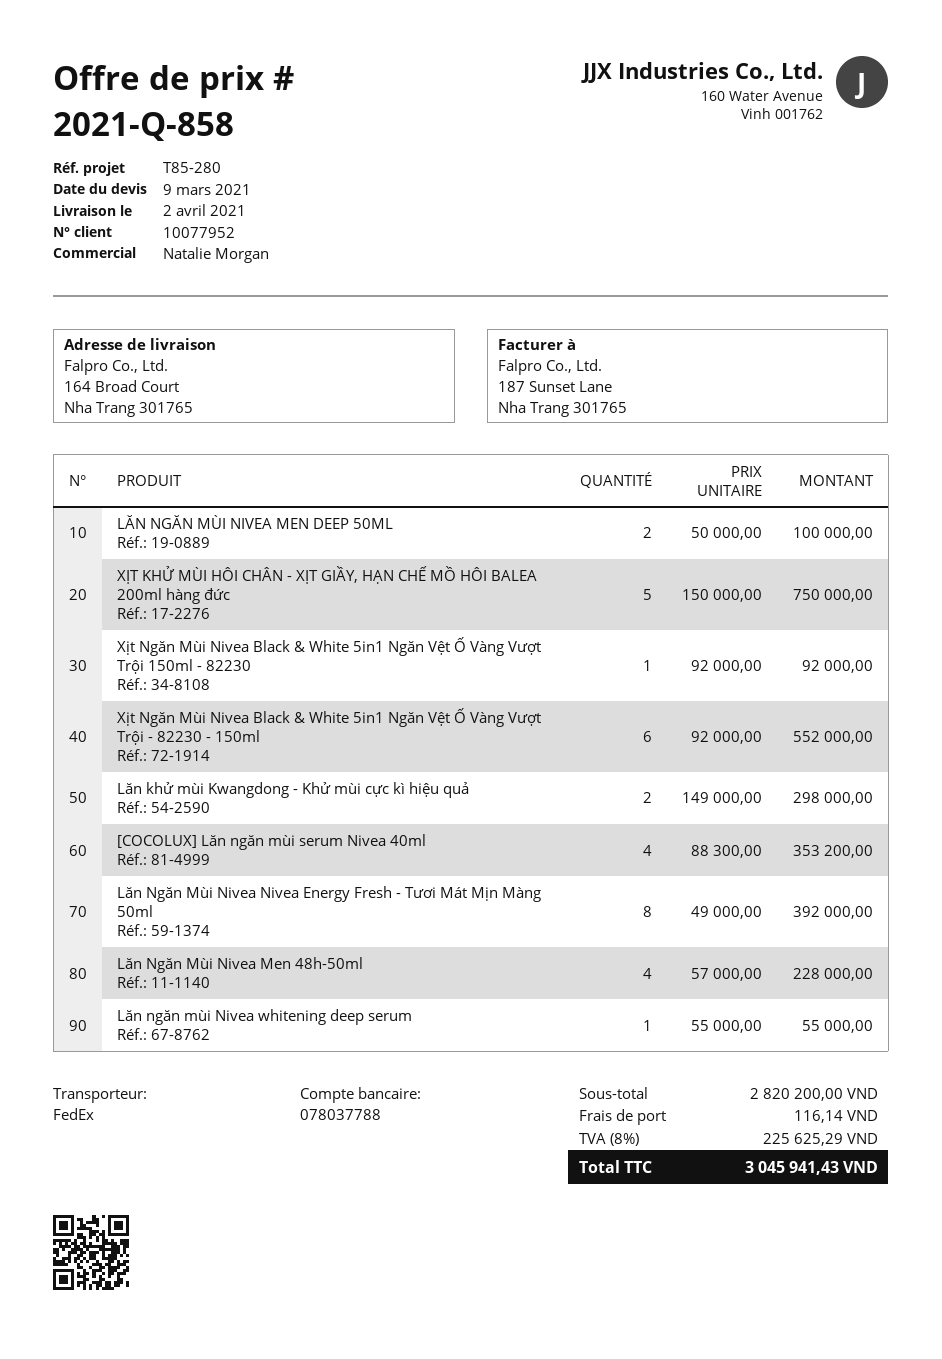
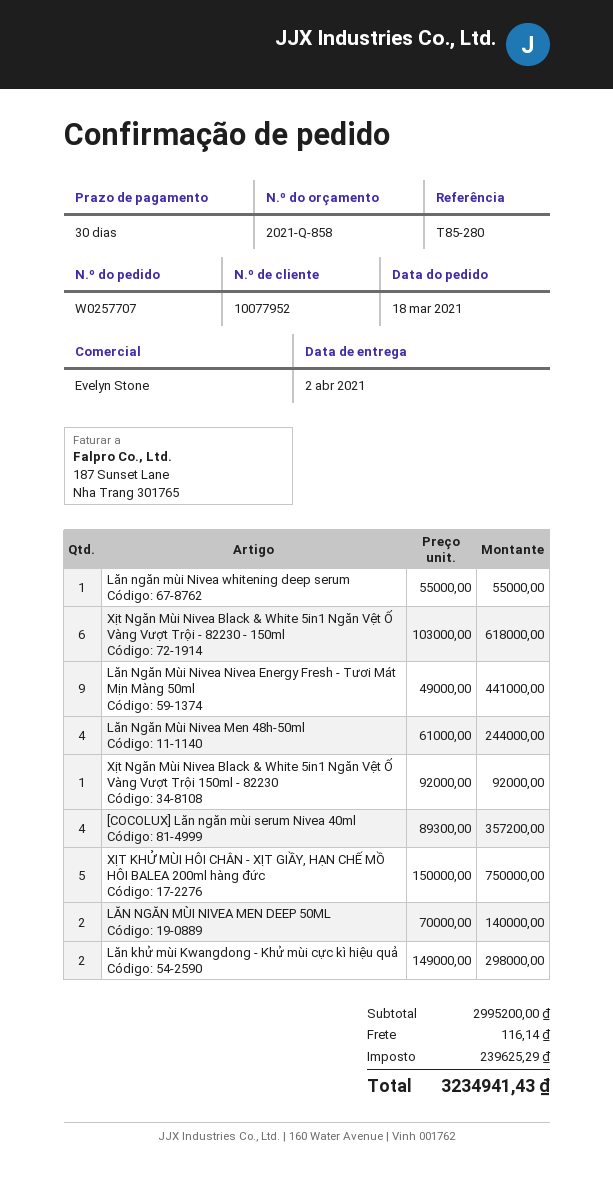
sales rep: Natalie Morgan -> Evelyn Stone
LĂN NGĂN MÙI NIVEA MEN DEEP 50ML: 2 x 50000.00 = 100000.00 -> 2 x 70000.00 = 140000.00
Xịt Ngăn Mùi Nivea Black & White 5in1 Ngăn Vệt Ố Vàng Vượt Trội - 82230 - 150ml: 6 x 92000.00 = 552000.00 -> 6 x 103000.00 = 618000.00
[COCOLUX] Lăn ngăn mùi serum Nivea 40ml: 4 x 88300.00 = 353200.00 -> 4 x 89300.00 = 357200.00
Lăn Ngăn Mùi Nivea Nivea Energy Fresh - Tươi Mát Mịn Màng 50ml: 8 x 49000.00 = 392000.00 -> 9 x 49000.00 = 441000.00
Lăn Ngăn Mùi Nivea Men 48h-50ml: 4 x 57000.00 = 228000.00 -> 4 x 61000.00 = 244000.00
subtotal: 2820200.00 -> 2995200.00
tax: 225625.29 -> 239625.29
total: 3045941.43 -> 3234941.43

